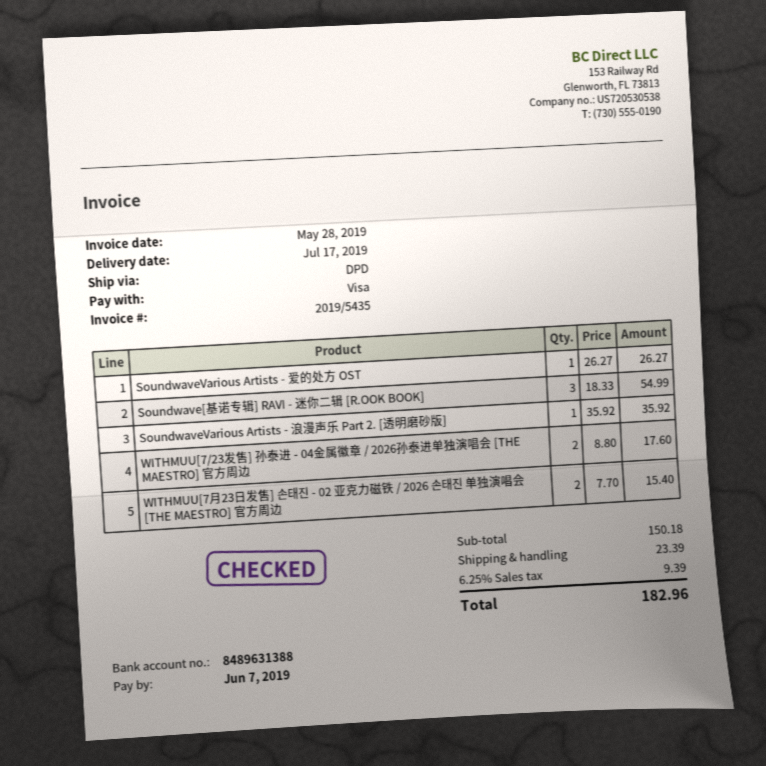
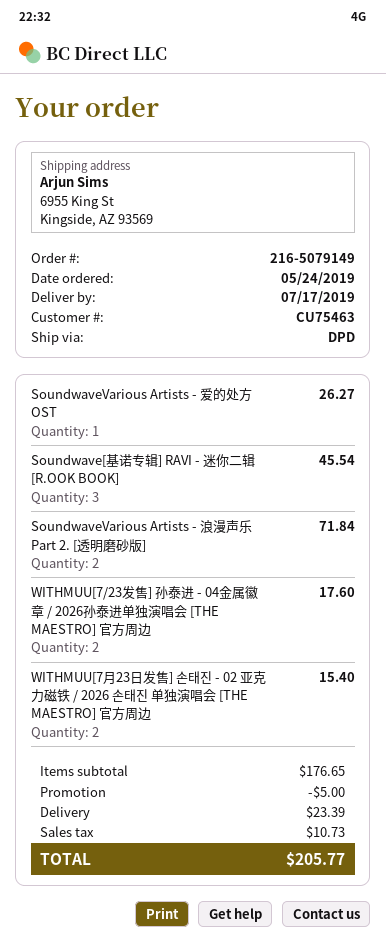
Soundwave[基诺专辑] RAVI - 迷你二辑 [R.OOK BOOK]: 3 for 54.99 -> 3 for 45.54
SoundwaveVarious Artists - 浪漫声乐 Part 2. [透明磨砂版]: 1 for 35.92 -> 2 for 71.84
subtotal: 150.18 -> 176.65
discount: none -> 5.00
tax: 9.39 -> 10.73
total: 182.96 -> 205.77

